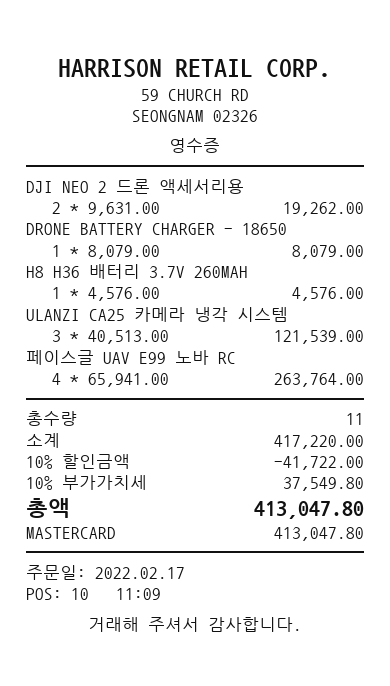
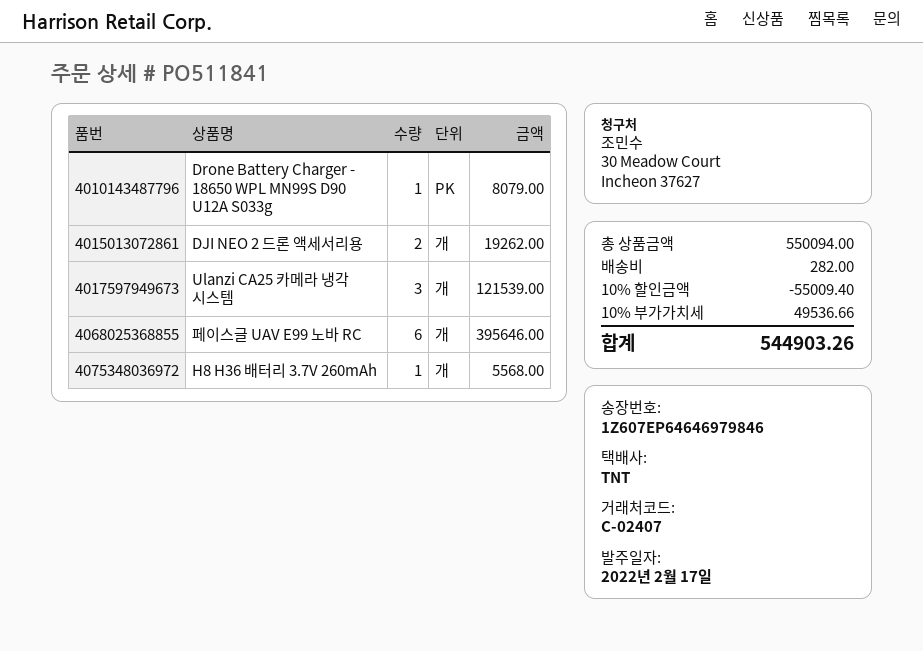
H8 H36 배터리 3.7V 260MAH: 1 for 4576.00 -> 1 for 5568.00
페이스글 UAV E99 노바 RC: 4 for 263764.00 -> 6 for 395646.00
subtotal: 417220.00 -> 550094.00
discount: 10% = 41722.00 -> 10% = 55009.40
shipping: none -> 282.00
tax: 10% = 37549.80 -> 10% = 49536.66
total: 413047.80 -> 544903.26

